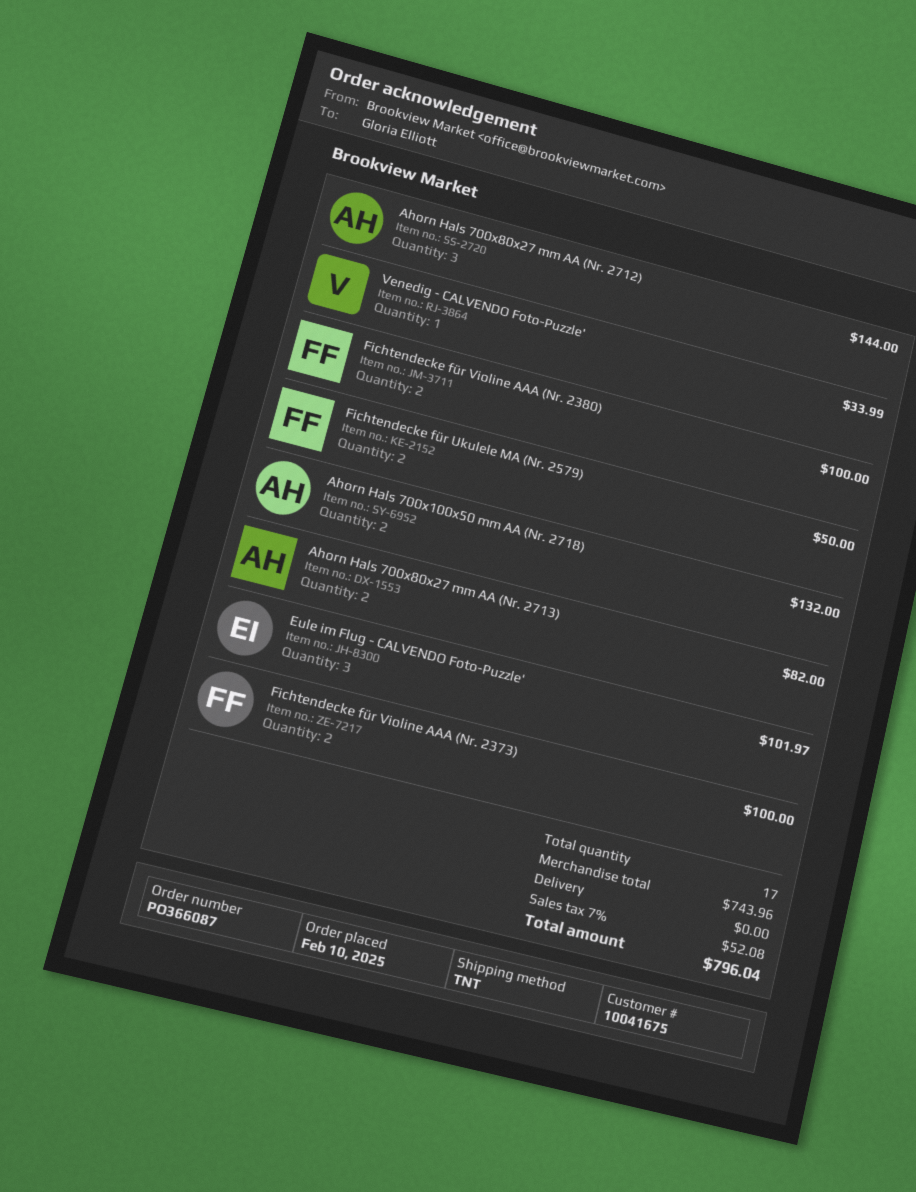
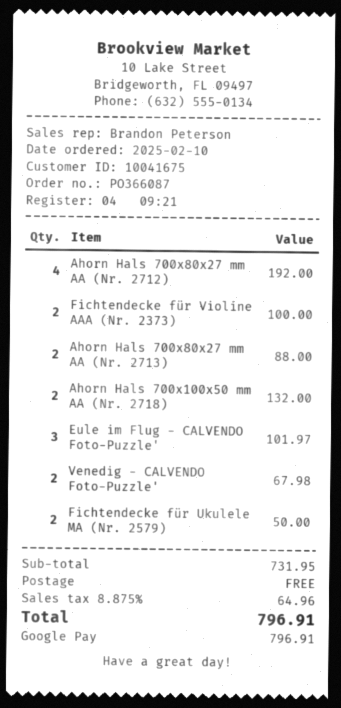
Ahorn Hals 700x80x27 mm AA (Nr. 2712): 3 for 144.00 -> 4 for 192.00
Venedig - CALVENDO Foto-Puzzle': 1 for 33.99 -> 2 for 67.98
Fichtendecke für Violine AAA (Nr. 2380): 2 for 100.00 -> none
Ahorn Hals 700x80x27 mm AA (Nr. 2713): 2 for 82.00 -> 2 for 88.00
subtotal: 743.96 -> 731.95
tax: 7% = 52.08 -> 8.875% = 64.96
total: 796.04 -> 796.91

